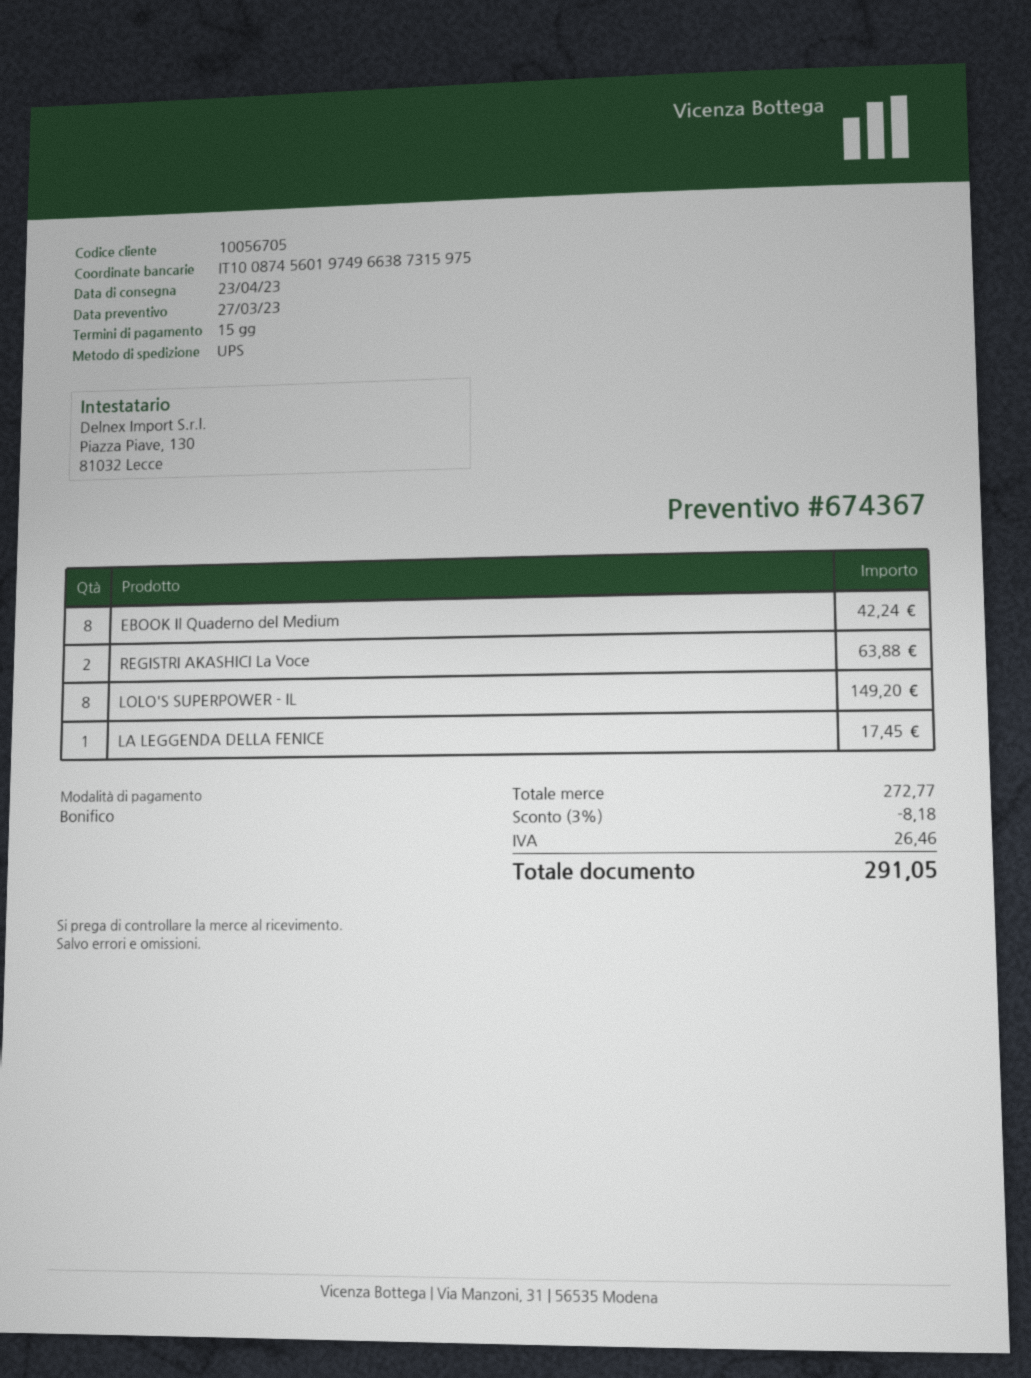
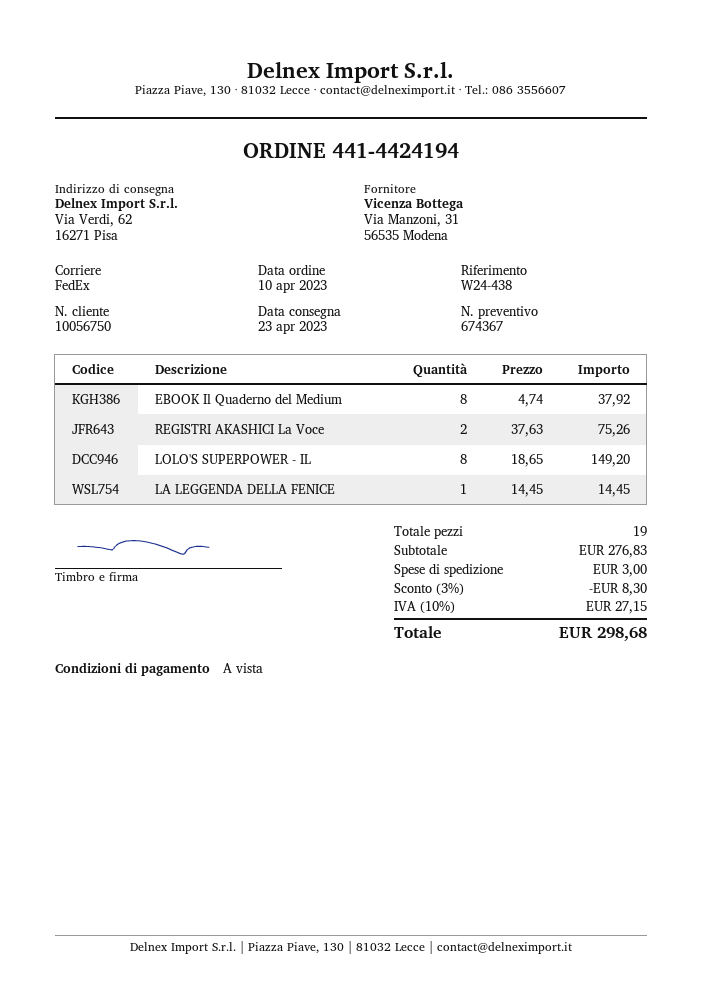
payment terms: 15 days -> on receipt
customer number: 10056705 -> 10056750
shipping method: UPS -> FedEx
EBOOK Il Quaderno del Medium: 8 for 42.24 -> 8 for 37.92
REGISTRI AKASHICI La Voce: 2 for 63.88 -> 2 for 75.26
LA LEGGENDA DELLA FENICE: 1 for 17.45 -> 1 for 14.45
subtotal: 272.77 -> 276.83
discount: 3% = 8.18 -> 3% = 8.30
shipping: none -> 3.00
tax: 26.46 -> 27.15
total: 291.05 -> 298.68

